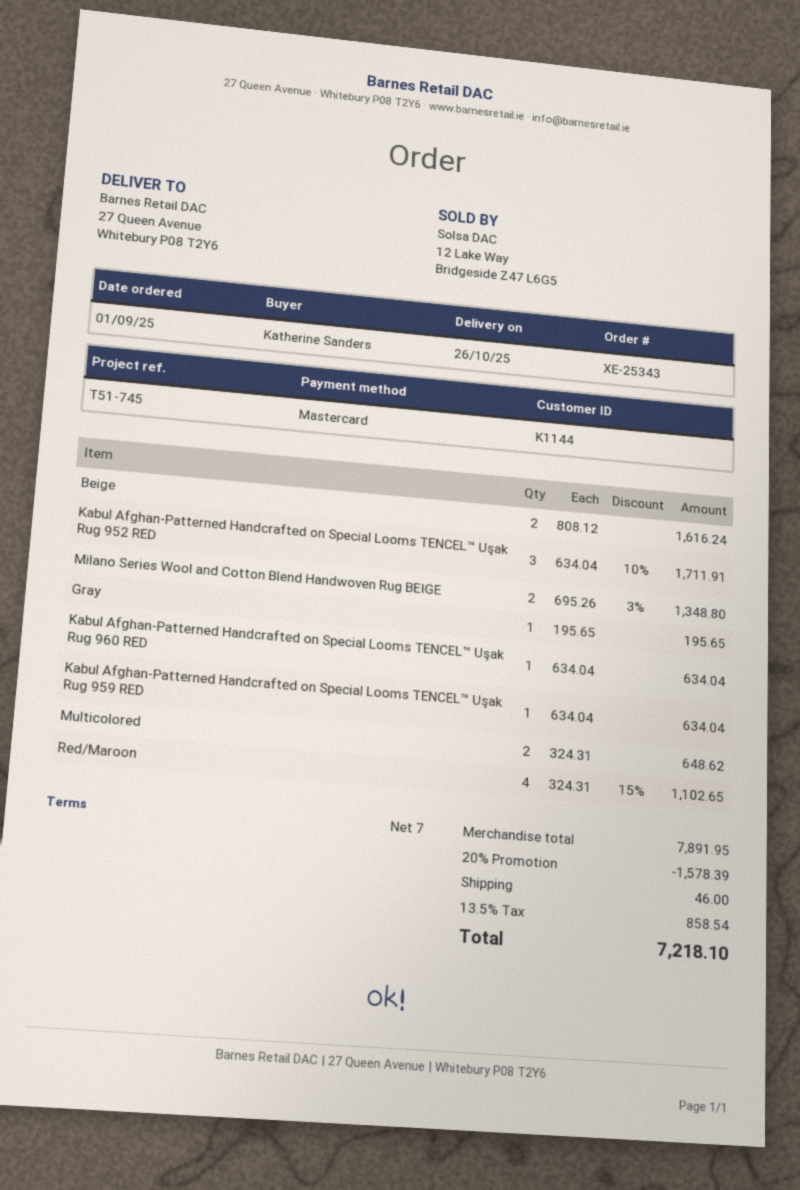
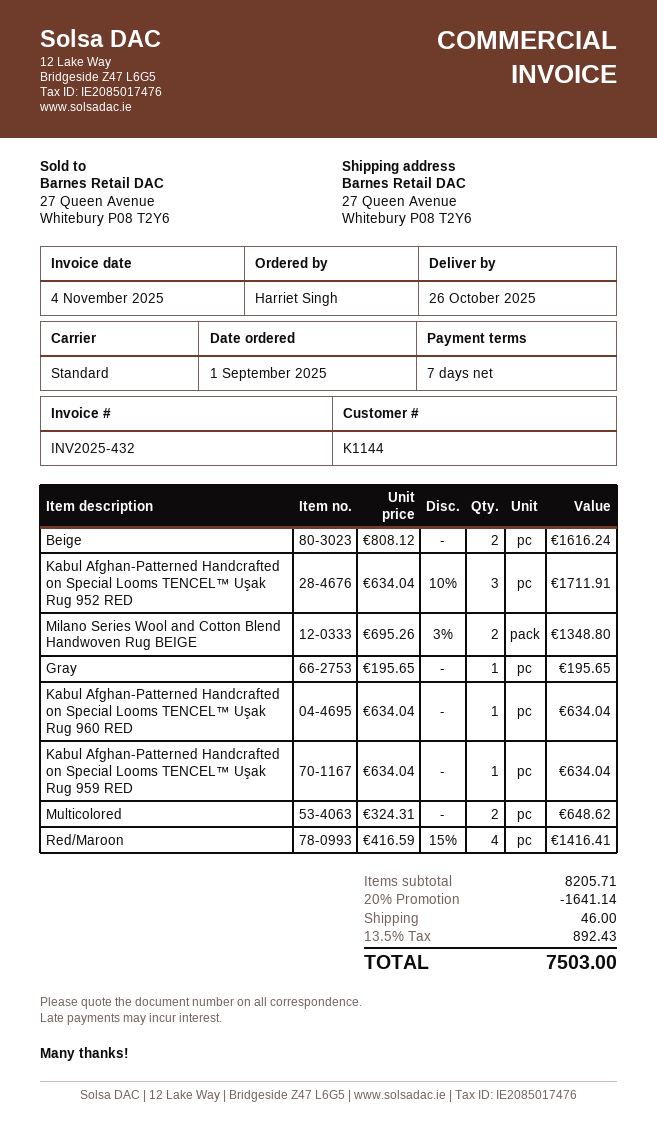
ordered by: Katherine Sanders -> Harriet Singh
Red/Maroon: 4 x 324.31 - 15% = 1102.65 -> 4 x 416.59 - 15% = 1416.41
subtotal: 7891.95 -> 8205.71
discount: 20% = 1578.39 -> 20% = 1641.14
tax: 13.5% = 858.54 -> 13.5% = 892.43
total: 7218.10 -> 7503.00

